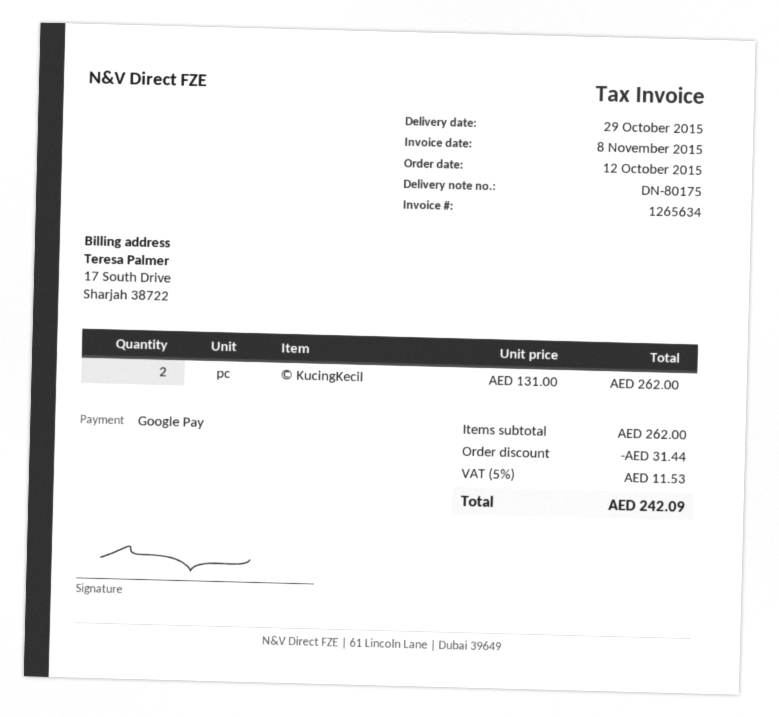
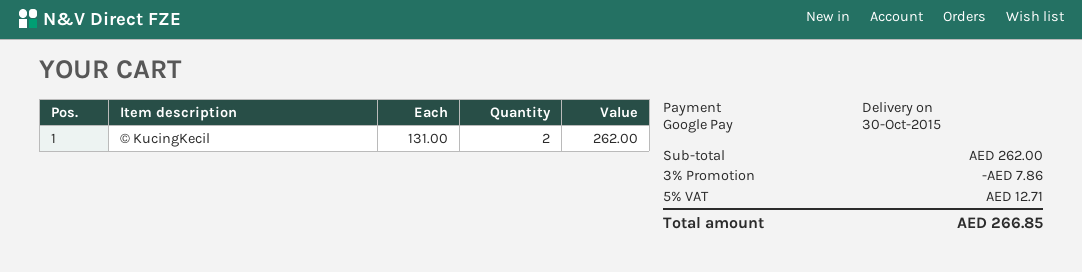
delivery date: 2015-10-29 -> 2015-10-30
discount: 31.44 -> 7.86
tax: 5% = 11.53 -> 5% = 12.71
total: 242.09 -> 266.85

